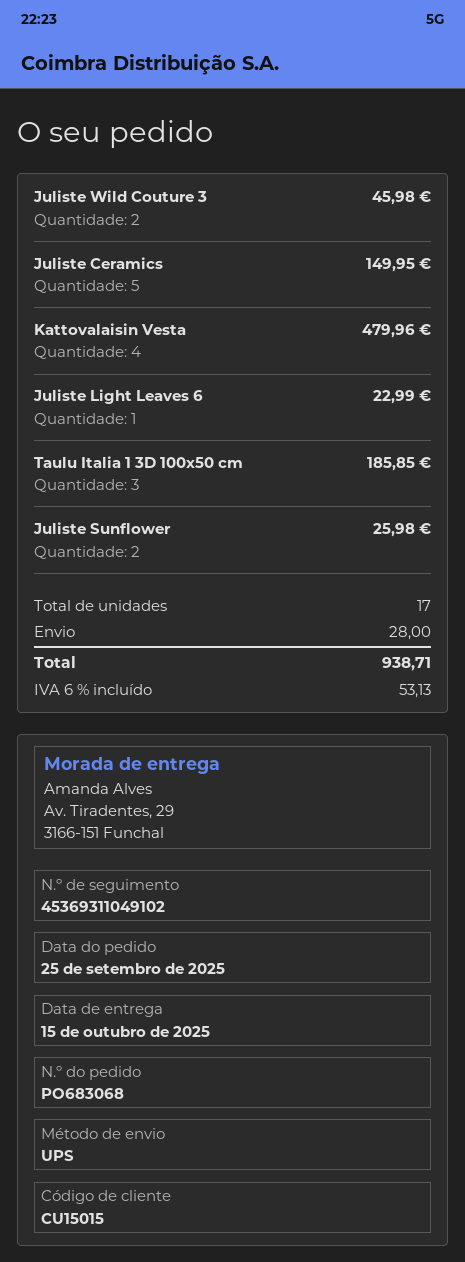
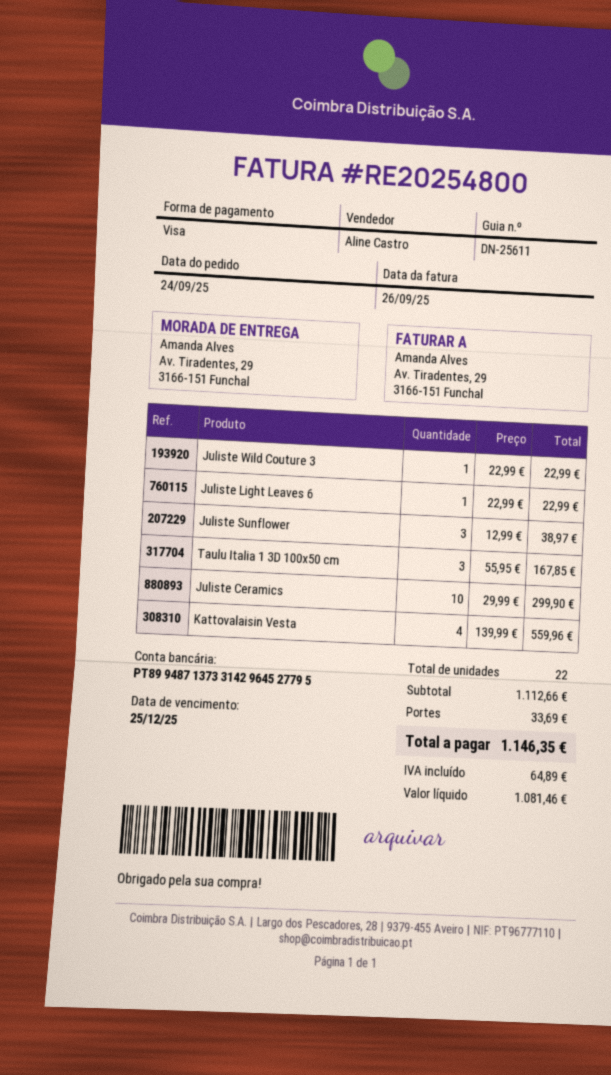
order date: 2025-09-25 -> 2025-09-24
Juliste Wild Couture 3: 2 for 45.98 -> 1 for 22.99
Juliste Ceramics: 5 for 149.95 -> 10 for 299.90
Kattovalaisin Vesta: 4 for 479.96 -> 4 for 559.96
Taulu Italia 1 3D 100x50 cm: 3 for 185.85 -> 3 for 167.85
Juliste Sunflower: 2 for 25.98 -> 3 for 38.97
total quantity: 17 -> 22
shipping: 28.00 -> 33.69
tax: 53.13 -> 64.89
total: 938.71 -> 1146.35

